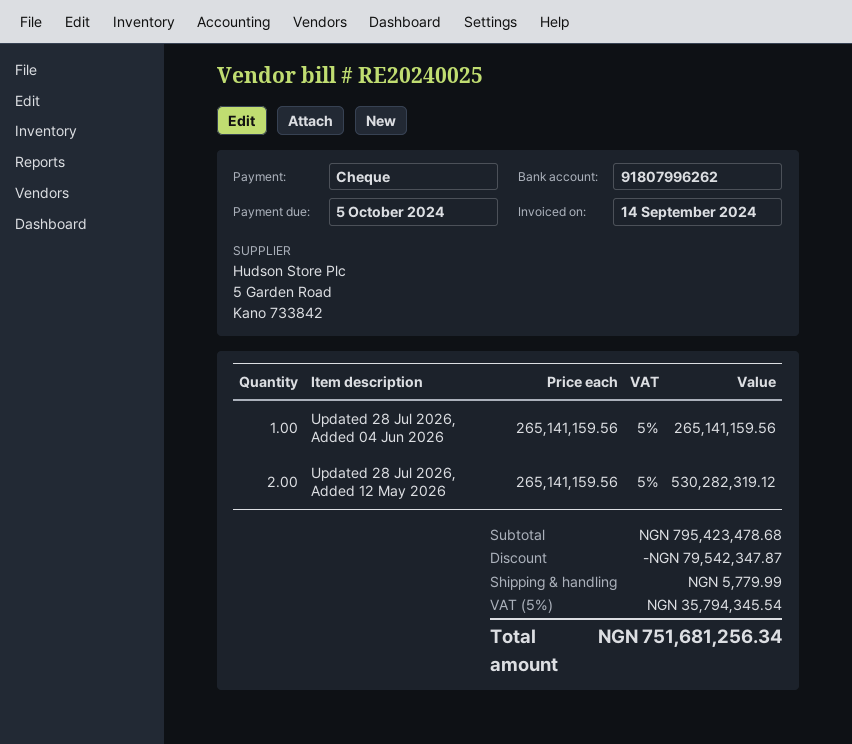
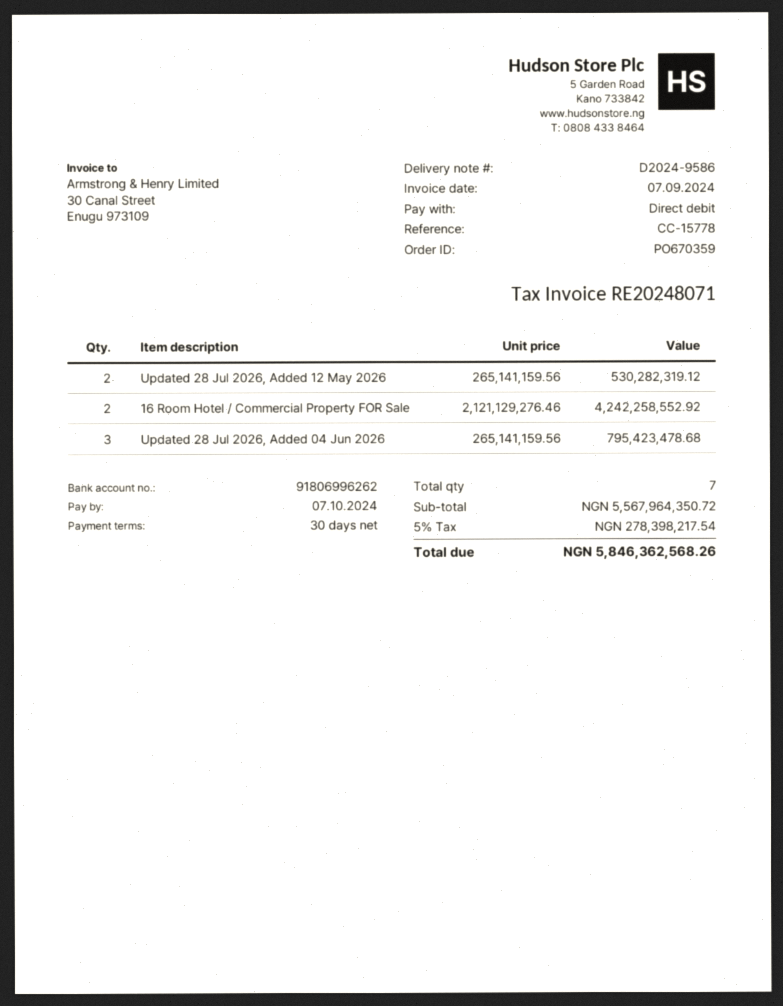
invoice number: RE20240025 -> RE20248071
invoice date: 2024-09-14 -> 2024-09-07
due date: 2024-10-05 -> 2024-10-07
payment method: cheque -> direct debit
bank account: 91807996262 -> 91806996262
Updated 28 Jul 2026, Added 04 Jun 2026: 1 x 265141159.56 = 265141159.56 -> 3 x 265141159.56 = 795423478.68
16 Room Hotel / Commercial Property FOR Sale: none -> 2 x 2121129276.46 = 4242258552.92
subtotal: 795423478.68 -> 5567964350.72
discount: 79542347.87 -> none
shipping: 5779.99 -> none
tax: 5% = 35794345.54 -> 5% = 278398217.54
total: 751681256.34 -> 5846362568.26

